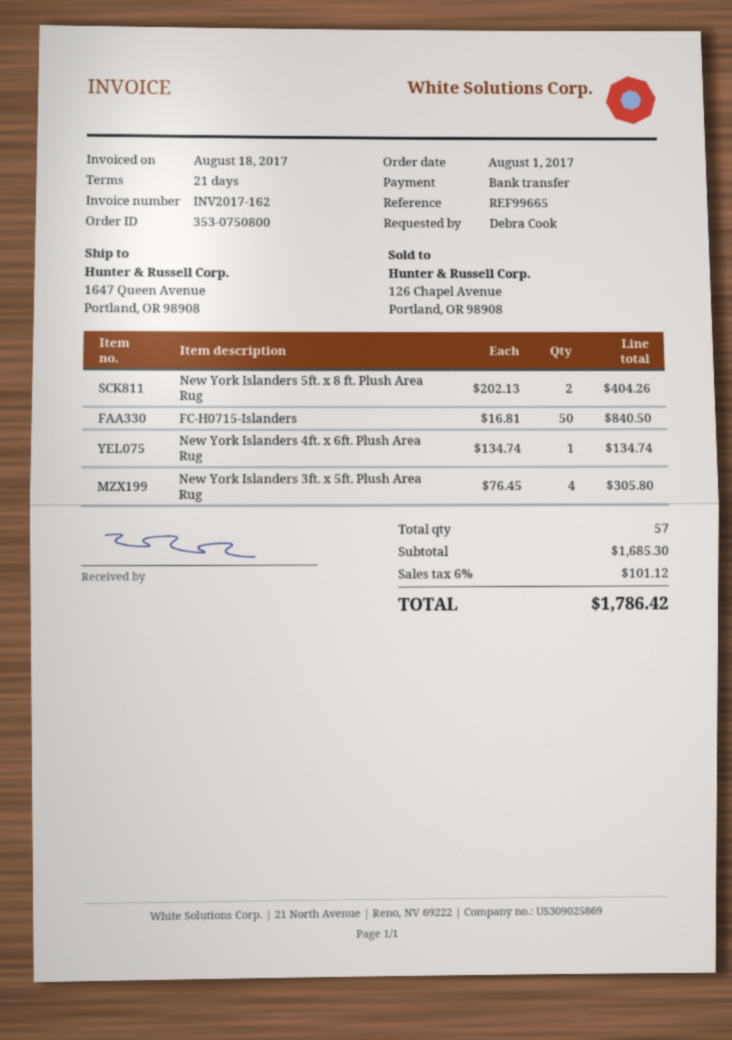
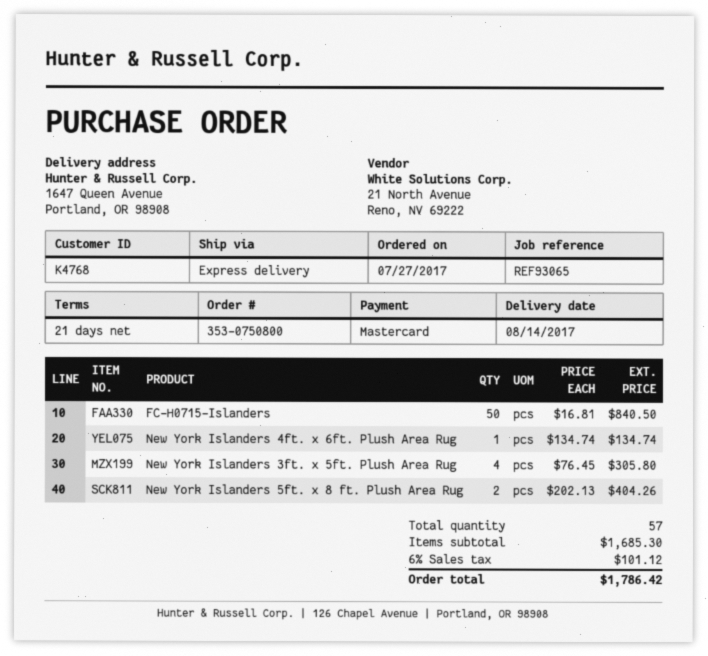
order date: 2017-08-01 -> 2017-07-27
reference: REF99665 -> REF93065
payment method: bank transfer -> Mastercard

